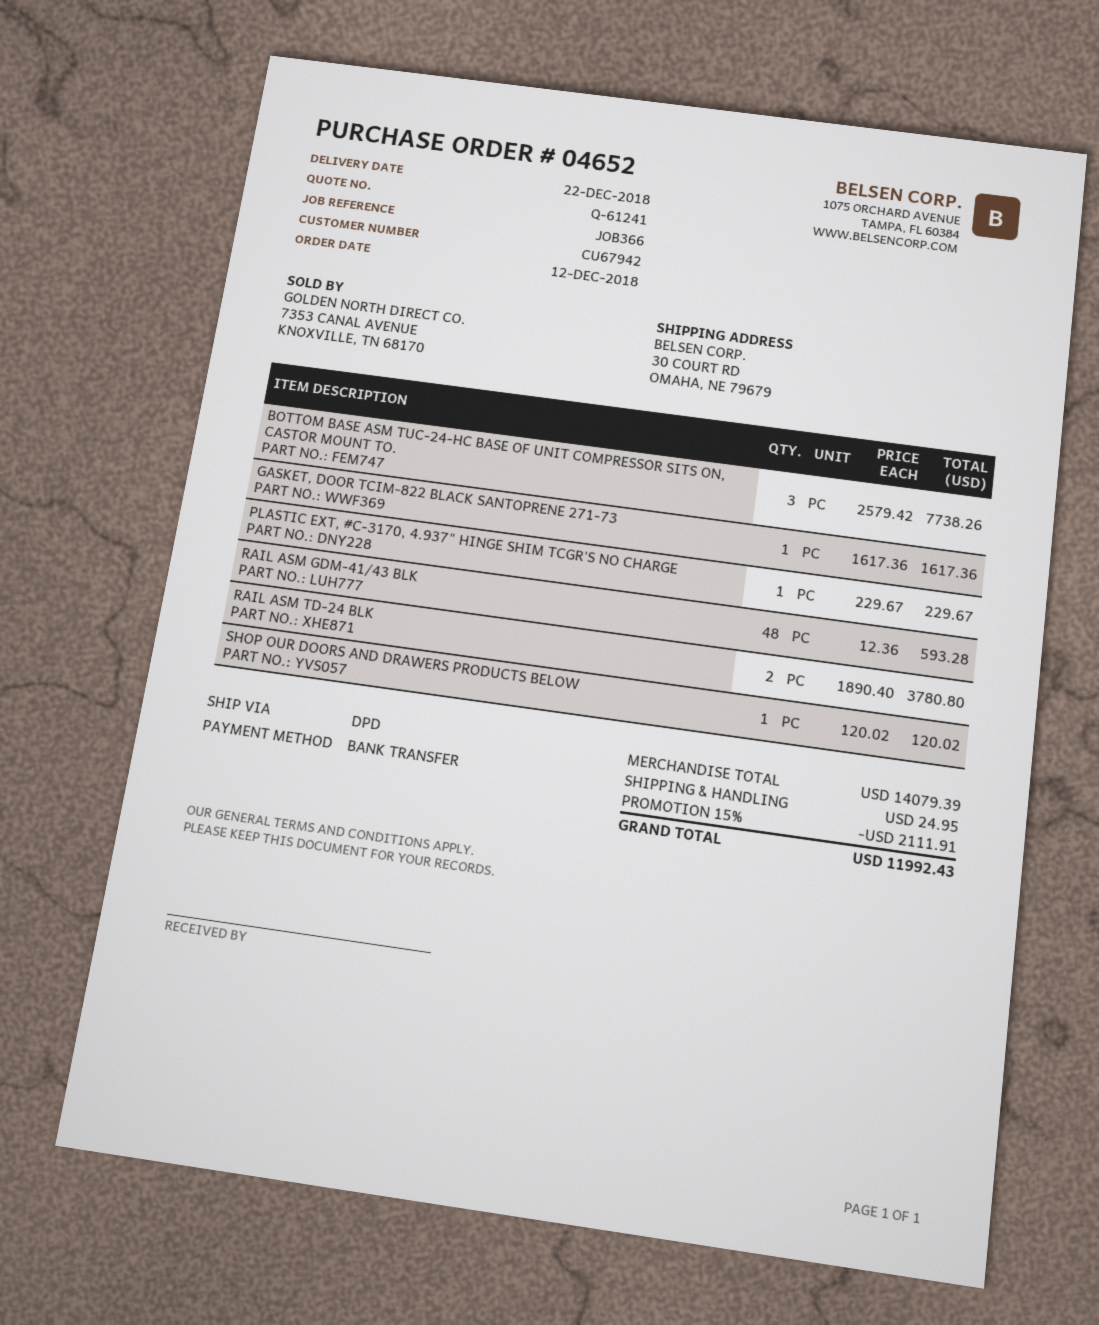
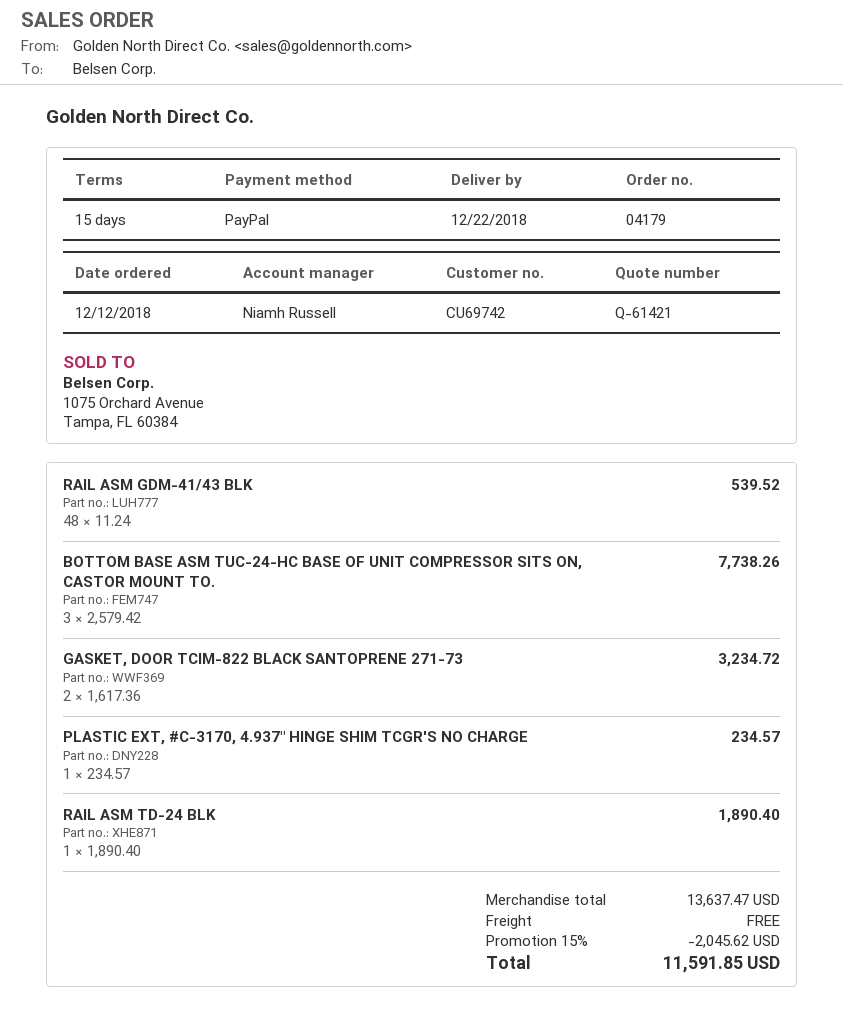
quote number: Q-61241 -> Q-61421
order number: 04652 -> 04179
customer number: CU67942 -> CU69742
payment method: bank transfer -> PayPal
GASKET, DOOR TCIM-822 BLACK SANTOPRENE 271-73: 1 x 1617.36 = 1617.36 -> 2 x 1617.36 = 3234.72
PLASTIC EXT, #C-3170, 4.937" HINGE SHIM TCGR'S NO CHARGE: 1 x 229.67 = 229.67 -> 1 x 234.57 = 234.57
RAIL ASM GDM-41/43 BLK: 48 x 12.36 = 593.28 -> 48 x 11.24 = 539.52
RAIL ASM TD-24 BLK: 2 x 1890.40 = 3780.80 -> 1 x 1890.40 = 1890.40
SHOP OUR DOORS AND DRAWERS PRODUCTS BELOW: 1 x 120.02 = 120.02 -> none
subtotal: 14079.39 -> 13637.47
discount: 15% = 2111.91 -> 15% = 2045.62
shipping: 24.95 -> 0.00
total: 11992.43 -> 11591.85

